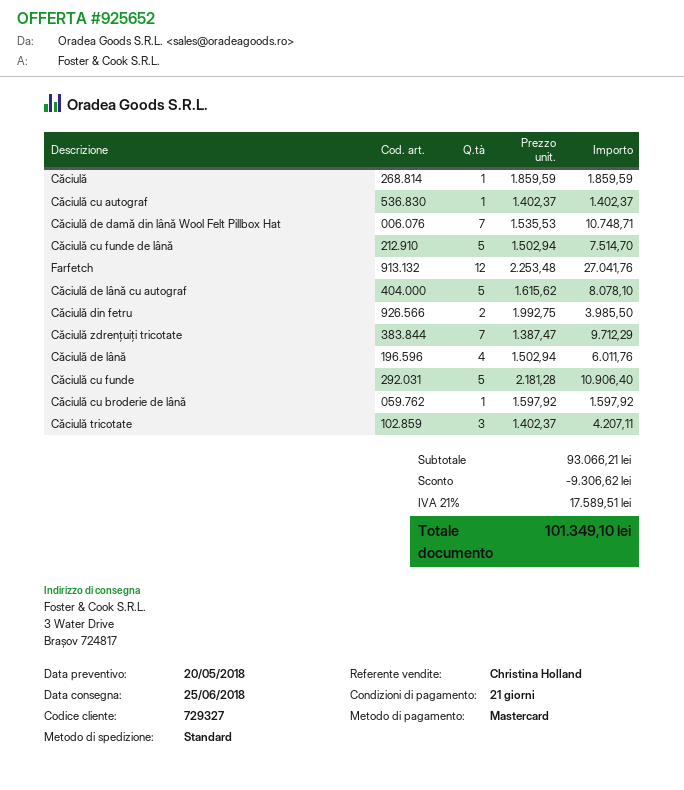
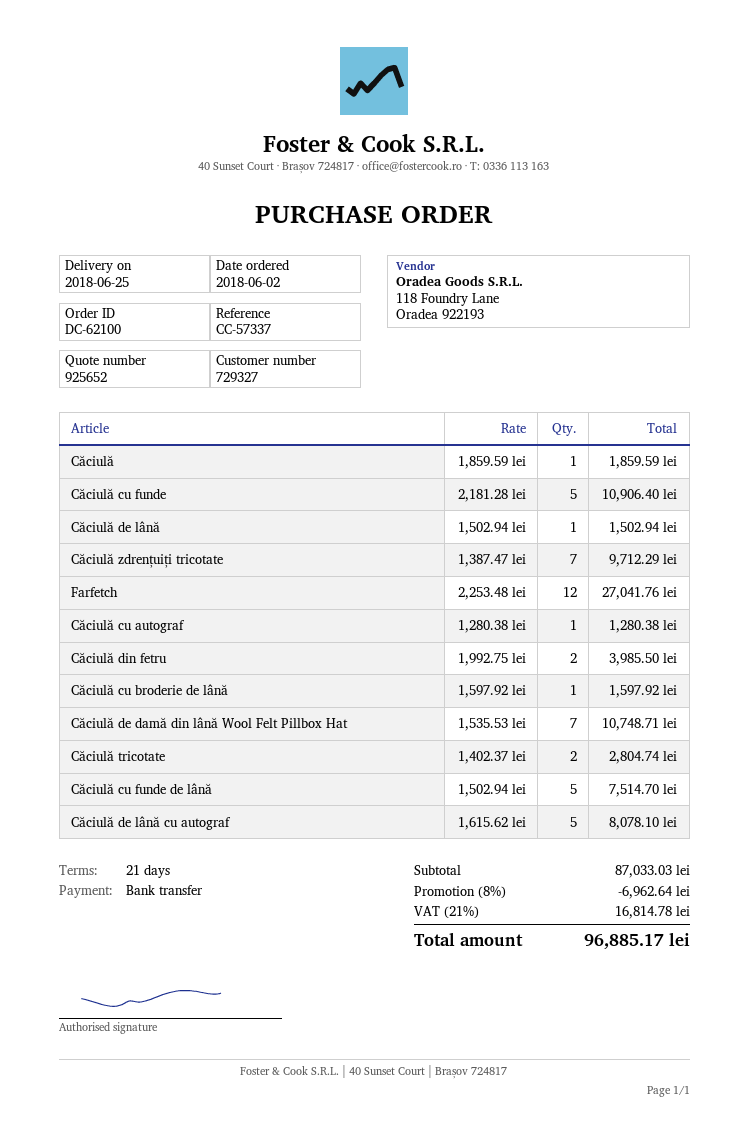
payment method: Mastercard -> bank transfer
Căciulă cu autograf: 1 x 1402.37 = 1402.37 -> 1 x 1280.38 = 1280.38
Căciulă de lână: 4 x 1502.94 = 6011.76 -> 1 x 1502.94 = 1502.94
Căciulă tricotate: 3 x 1402.37 = 4207.11 -> 2 x 1402.37 = 2804.74
subtotal: 93066.21 -> 87033.03
discount: 9306.62 -> 6962.64
tax: 21% = 17589.51 -> 21% = 16814.78
total: 101349.10 -> 96885.17

